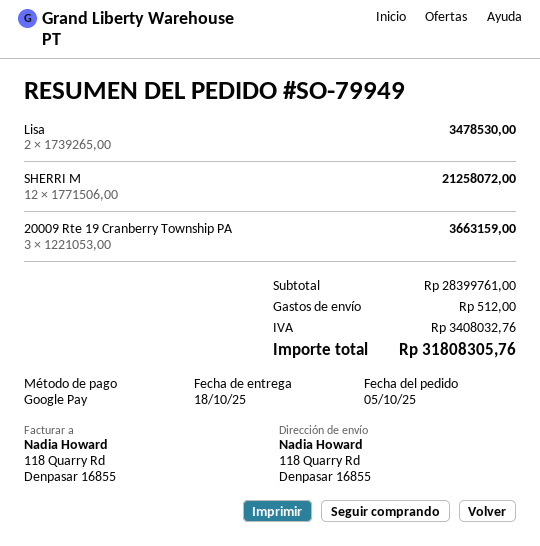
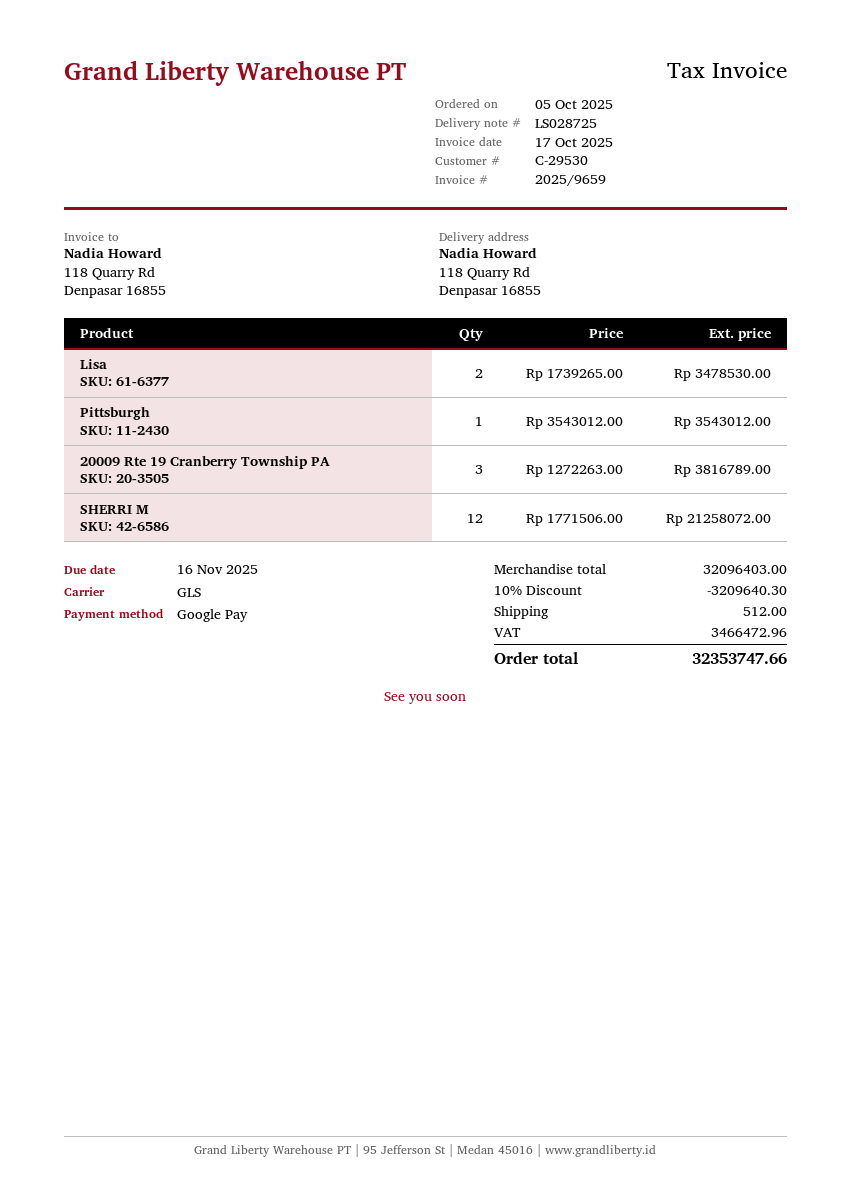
20009 Rte 19 Cranberry Township PA: 3 x 1221053.00 = 3663159.00 -> 3 x 1272263.00 = 3816789.00
Pittsburgh: none -> 1 x 3543012.00 = 3543012.00
subtotal: 28399761.00 -> 32096403.00
discount: none -> 10% = 3209640.30
tax: 3408032.76 -> 3466472.96
total: 31808305.76 -> 32353747.66

